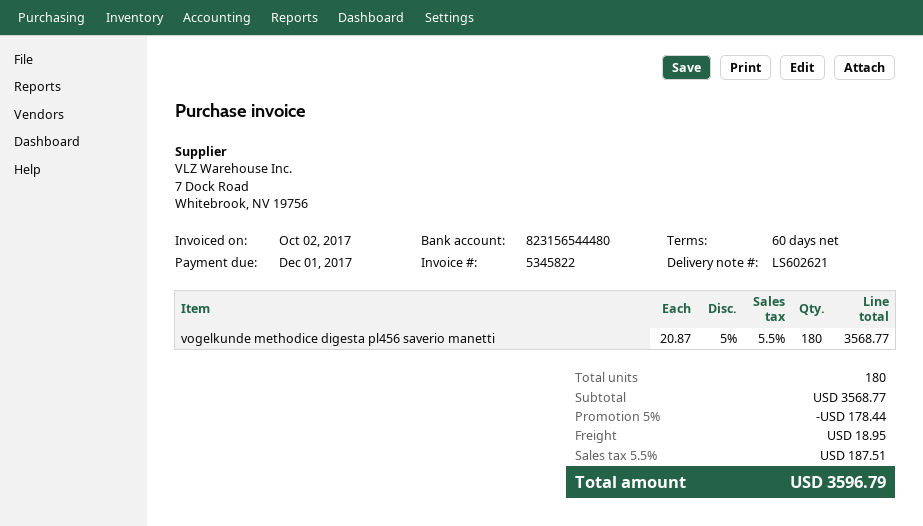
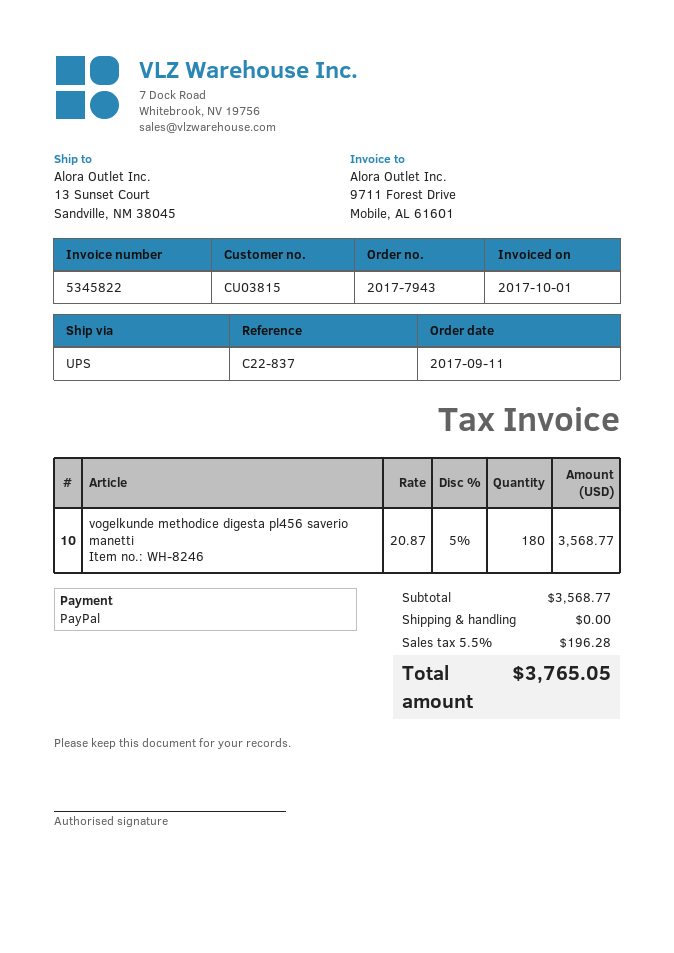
invoice date: 2017-10-02 -> 2017-10-01
discount: 5% = 178.44 -> none
shipping: 18.95 -> 0.00
tax: 5.5% = 187.51 -> 5.5% = 196.28
total: 3596.79 -> 3765.05

